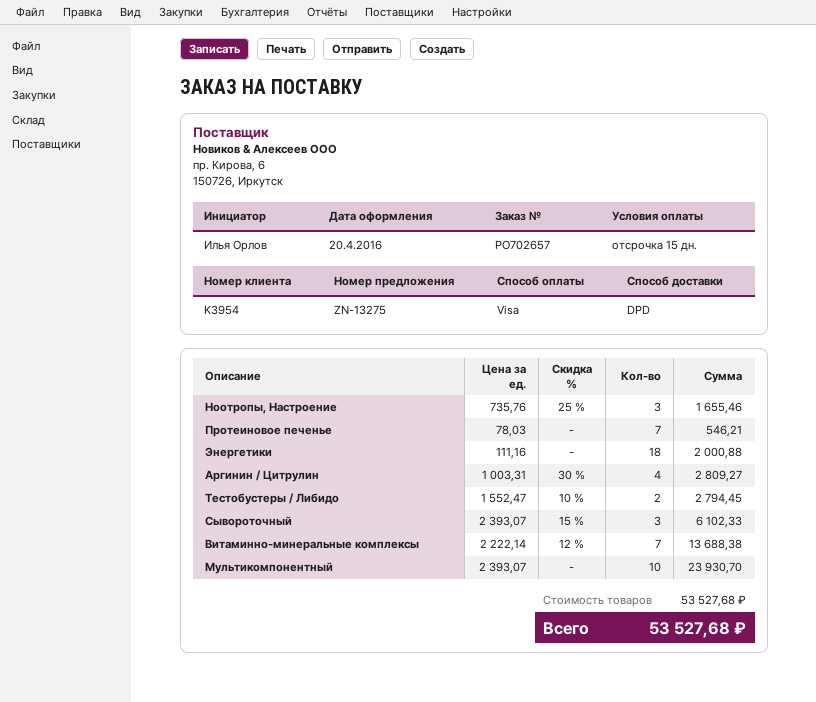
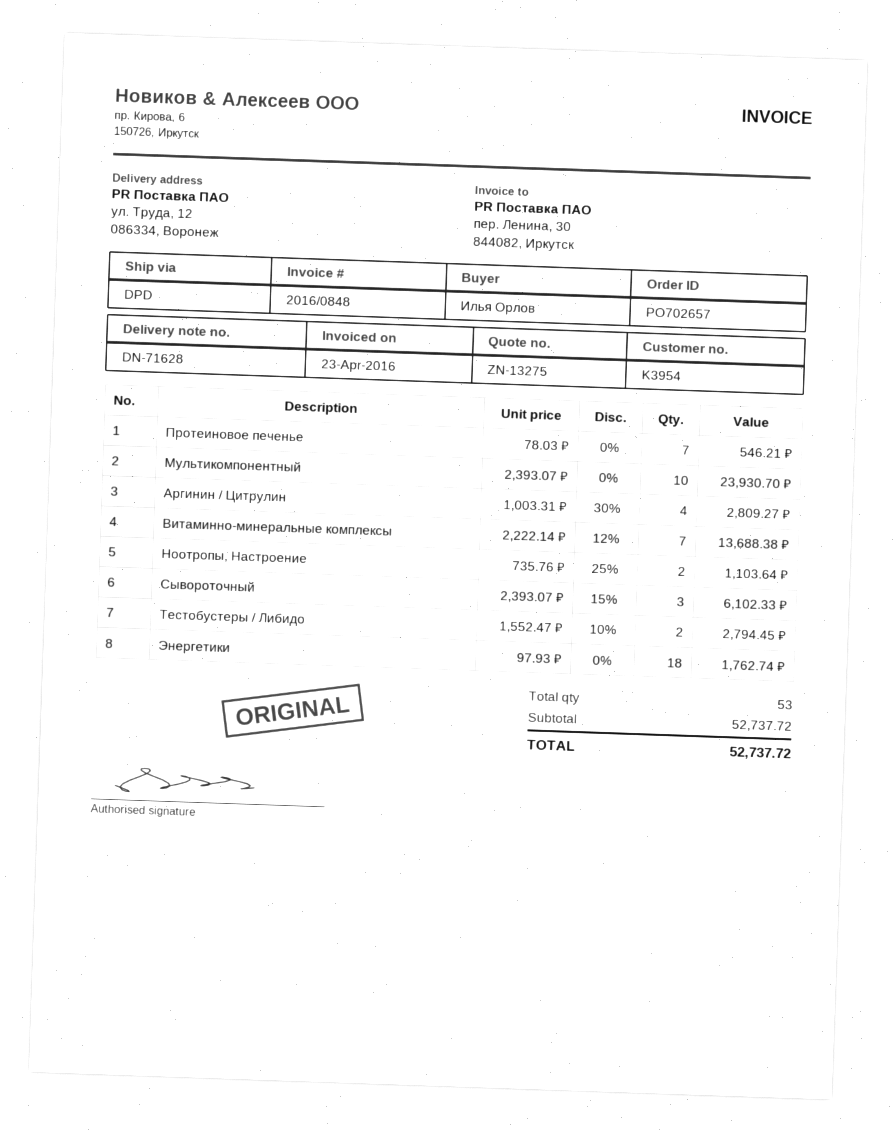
Ноотропы, Настроение: 3 x 735.76 - 25% = 1655.46 -> 2 x 735.76 - 25% = 1103.64
Энергетики: 18 x 111.16 = 2000.88 -> 18 x 97.93 = 1762.74
subtotal: 53527.68 -> 52737.72
total: 53527.68 -> 52737.72

